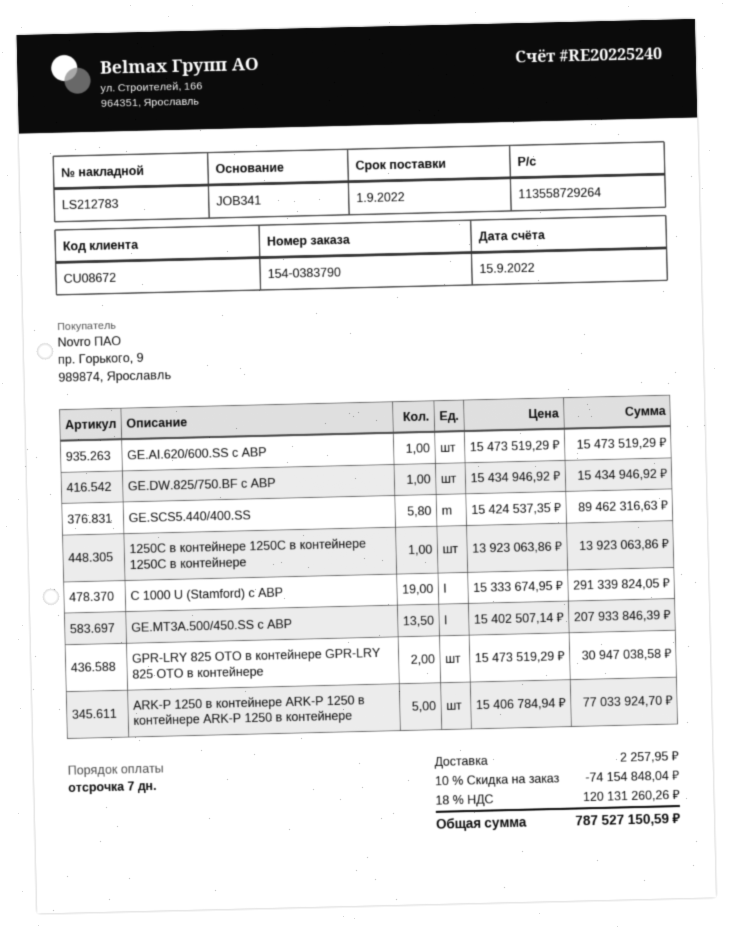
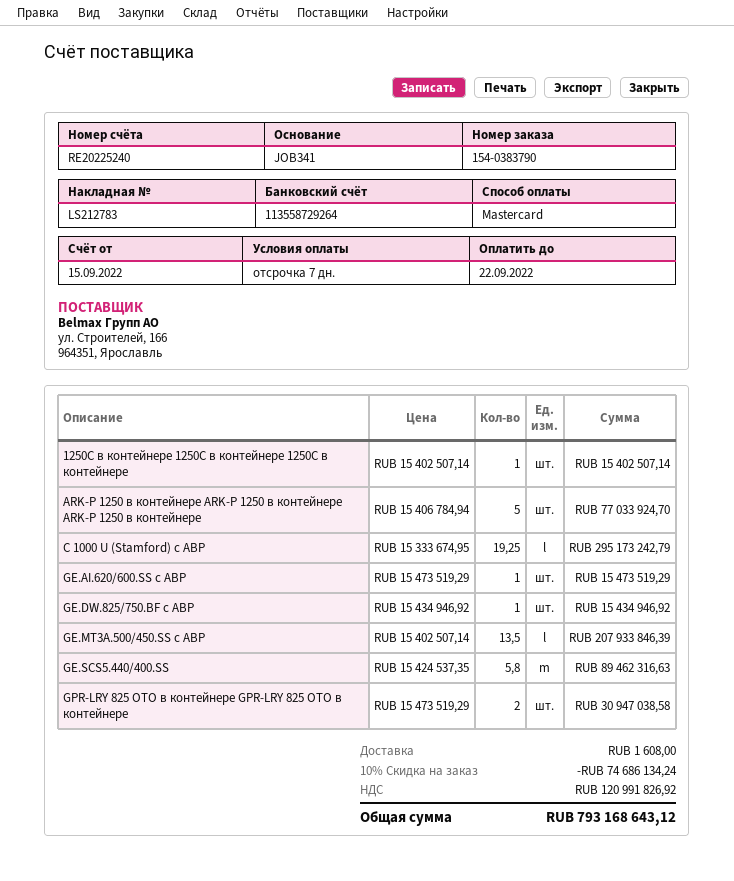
1250С в контейнере 1250С в контейнере 1250С в контейнере: 1 x 13923063.86 = 13923063.86 -> 1 x 15402507.14 = 15402507.14
C 1000 U (Stamford) с АВР: 19 x 15333674.95 = 291339824.05 -> 19.25 x 15333674.95 = 295173242.79
discount: 10% = 74154848.04 -> 10% = 74686134.24
shipping: 2257.95 -> 1608.00
tax: 120131260.26 -> 120991826.92
total: 787527150.59 -> 793168643.12

